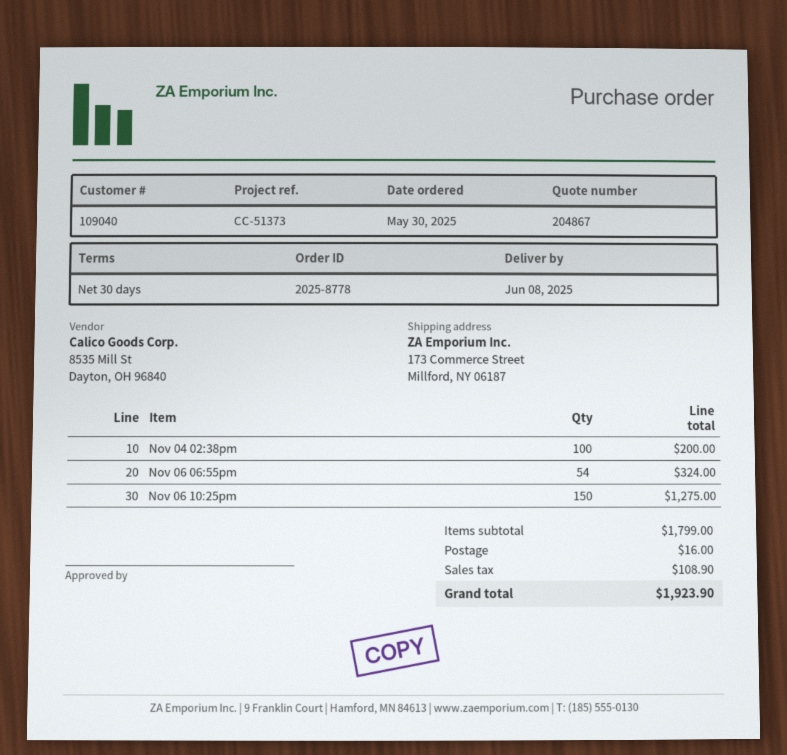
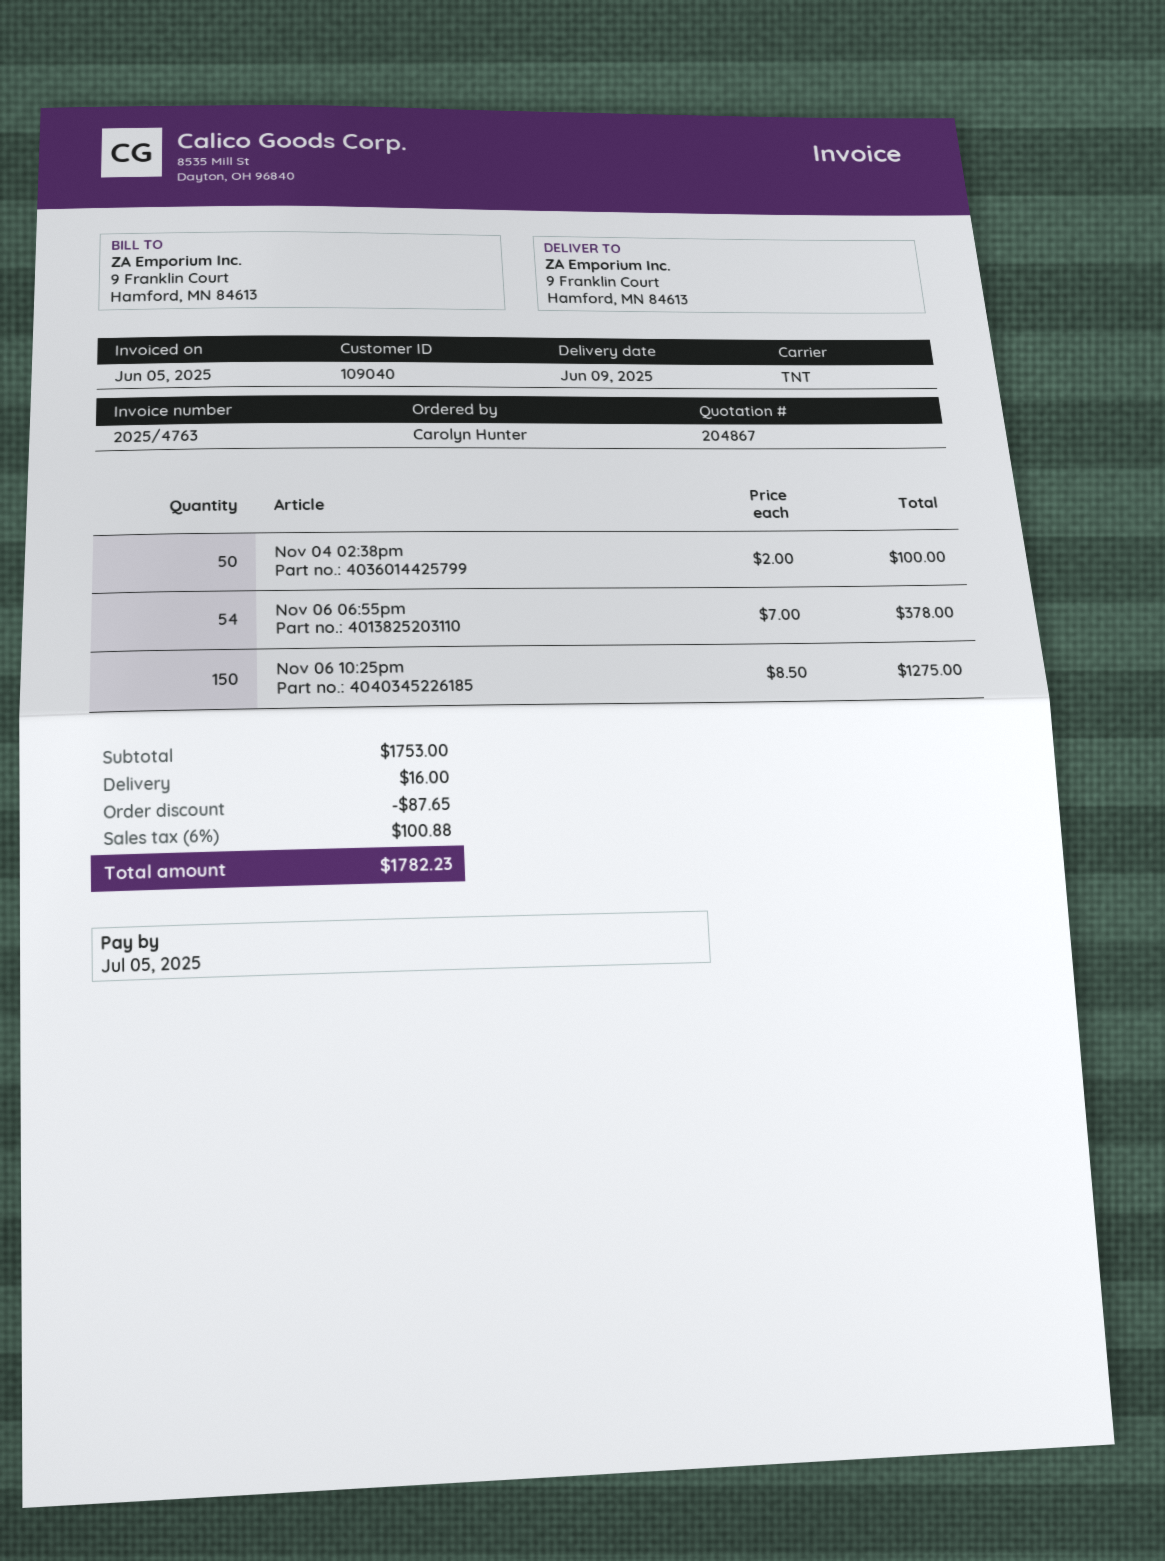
delivery date: 2025-06-08 -> 2025-06-09
ship to: 173 Commerce Street, Millford, NY 06187 -> 9 Franklin Court, Hamford, MN 84613
Nov 04 02:38pm: 100 for 200.00 -> 50 for 100.00
Nov 06 06:55pm: 54 for 324.00 -> 54 for 378.00
subtotal: 1799.00 -> 1753.00
discount: none -> 87.65
tax: 108.90 -> 100.88
total: 1923.90 -> 1782.23

